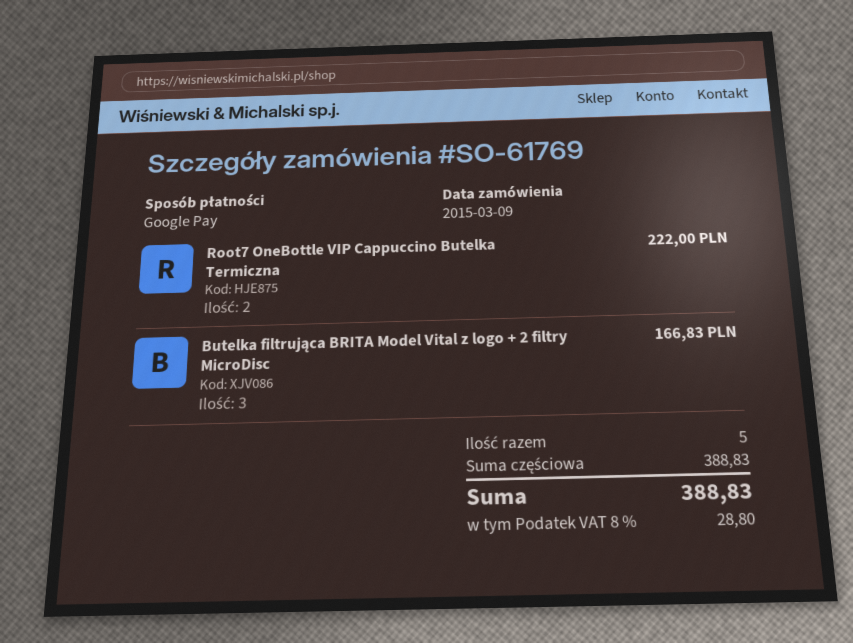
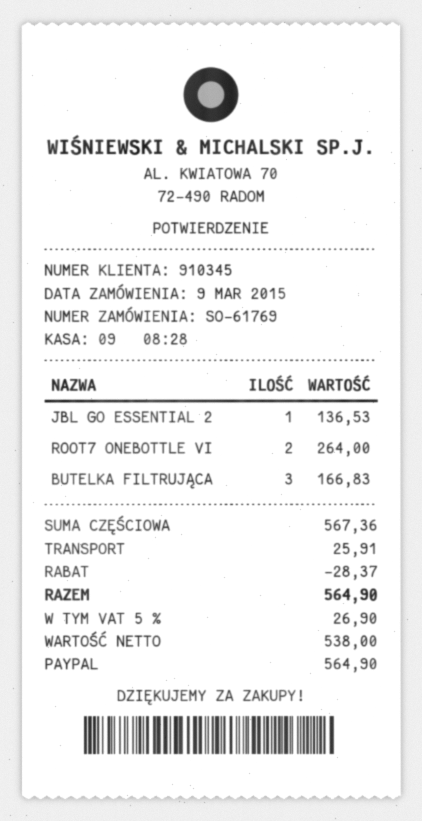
payment method: Google Pay -> PayPal
Root7 OneBottle VIP Cappuccino Butelka Termiczna: 2 for 222.00 -> 2 for 264.00
JBL GO ESSENTIAL 2: none -> 1 for 136.53
subtotal: 388.83 -> 567.36
discount: none -> 28.37
shipping: none -> 25.91
tax: 8% = 28.80 -> 5% = 26.90
total: 388.83 -> 564.90

